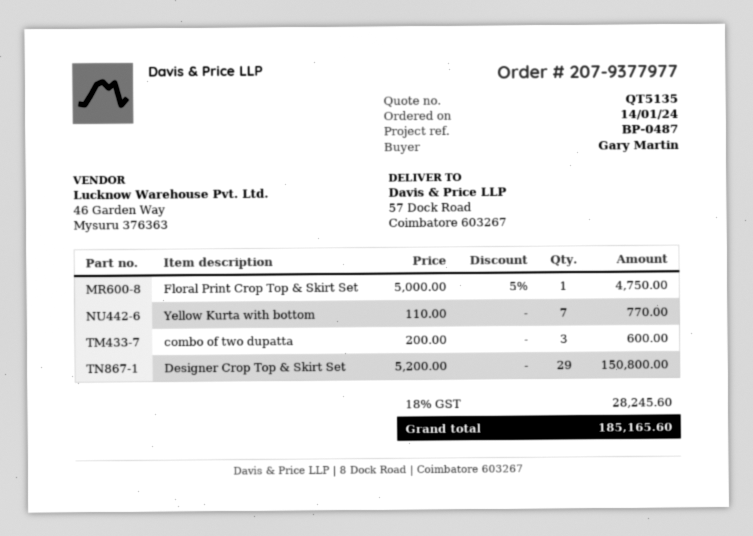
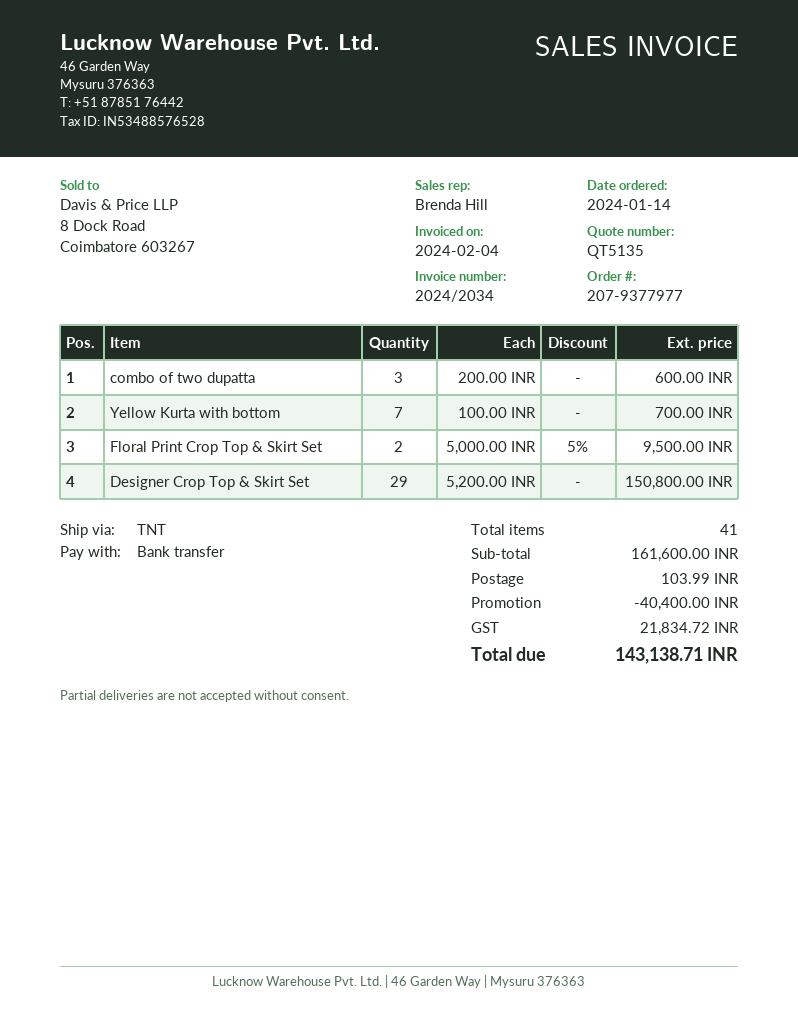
Floral Print Crop Top & Skirt Set: 1 x 5000.00 - 5% = 4750.00 -> 2 x 5000.00 - 5% = 9500.00
Yellow Kurta with bottom: 7 x 110.00 = 770.00 -> 7 x 100.00 = 700.00
discount: none -> 40400.00
shipping: none -> 103.99
tax: 28245.60 -> 21834.72
total: 185165.60 -> 143138.71

